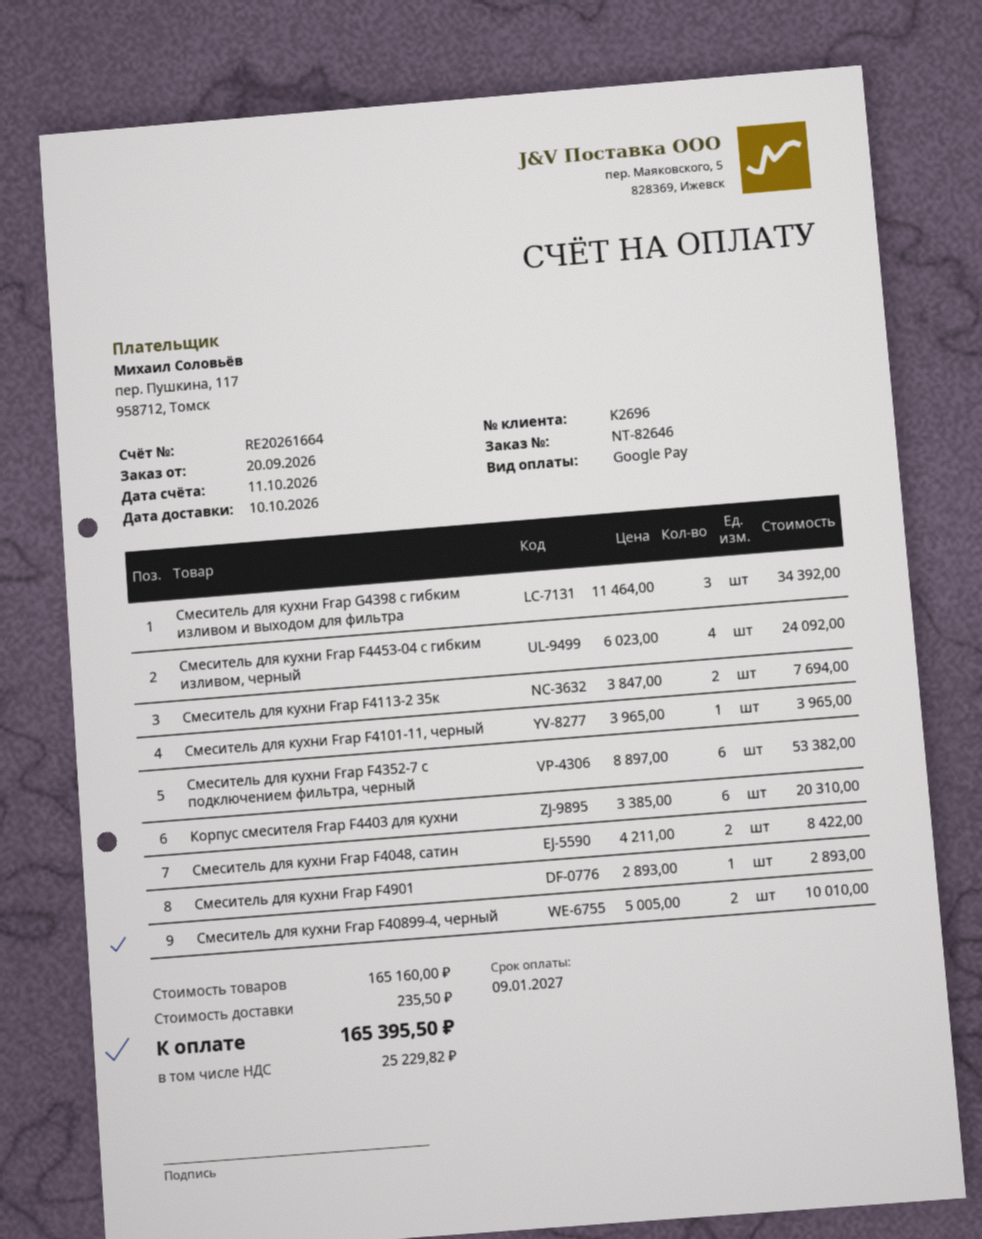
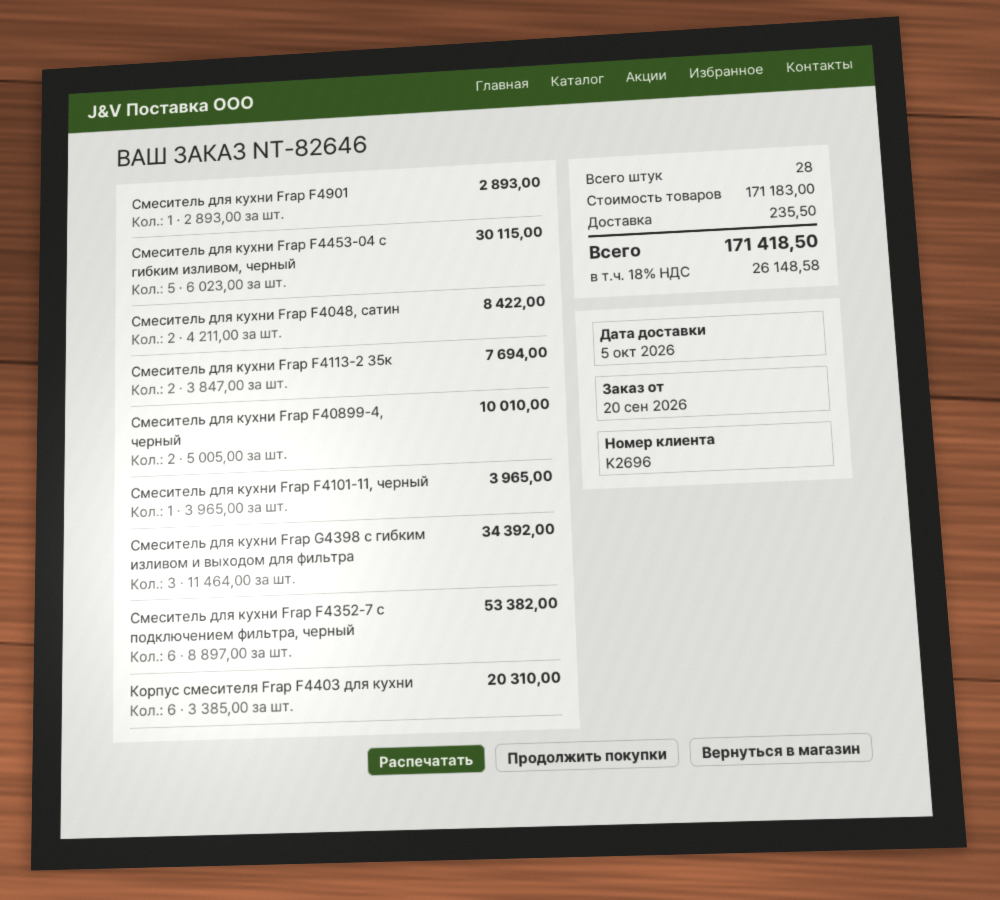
delivery date: 2026-10-10 -> 2026-10-05
Смеситель для кухни Frap F4453-04 с гибким изливом, черный: 4 x 6023.00 = 24092.00 -> 5 x 6023.00 = 30115.00
subtotal: 165160.00 -> 171183.00
tax: 25229.82 -> 26148.58
total: 165395.50 -> 171418.50

